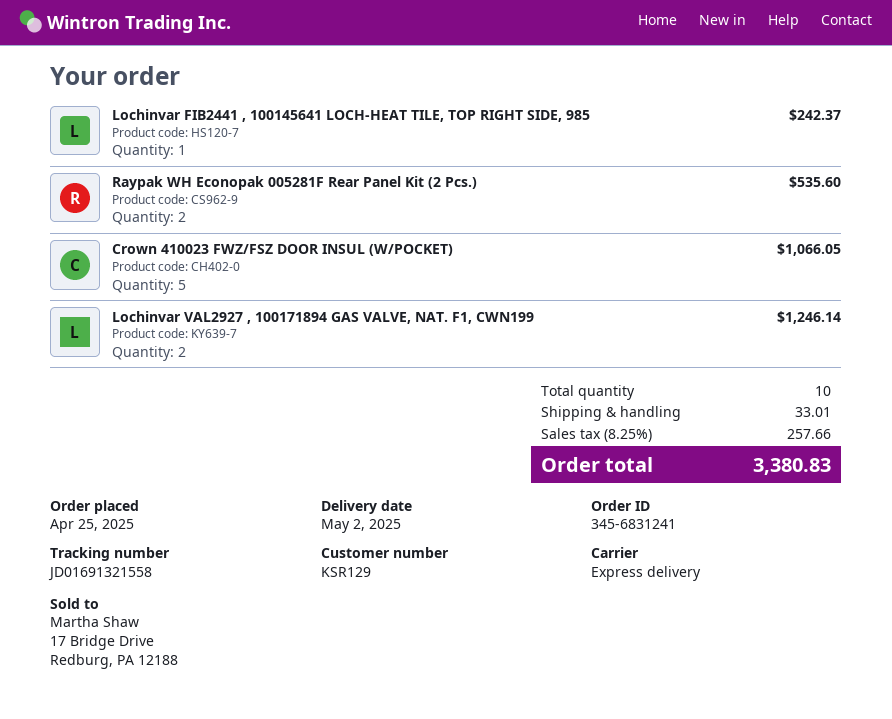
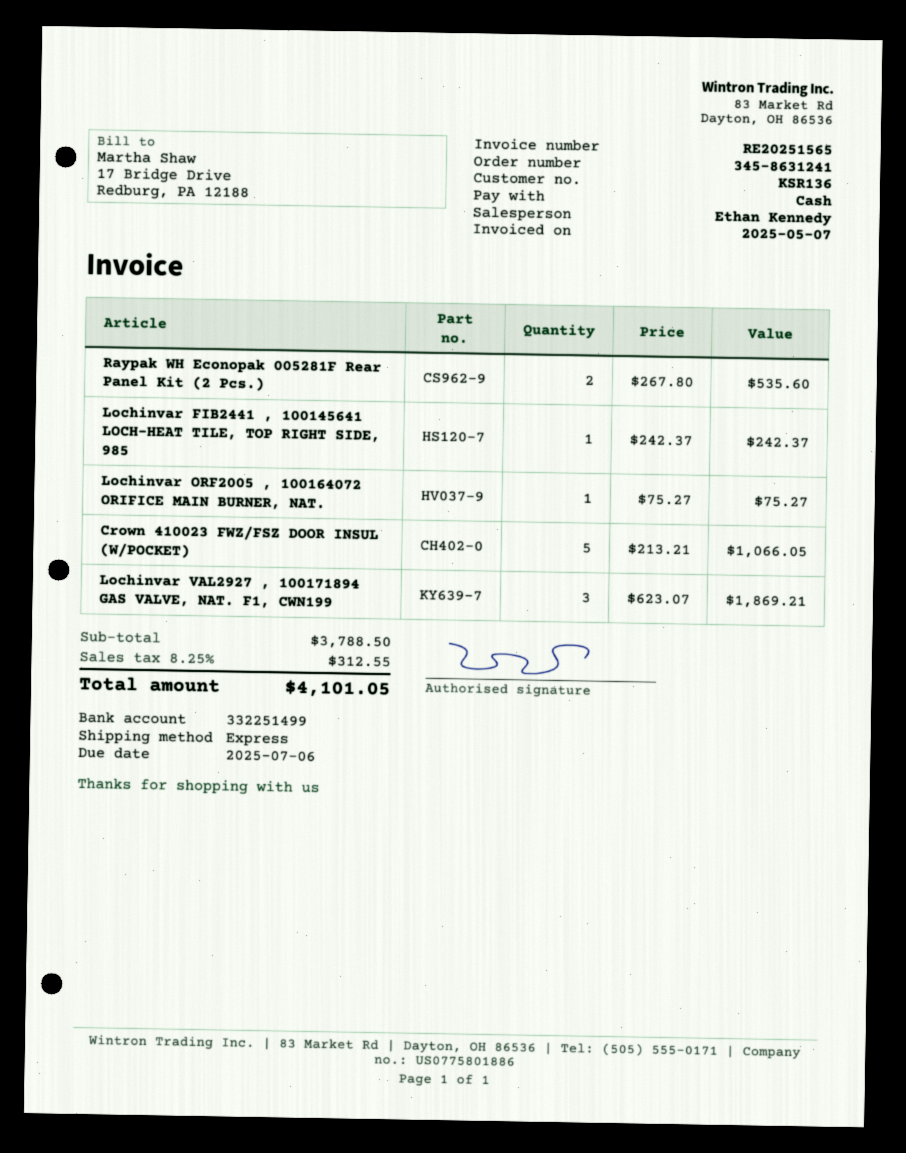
order number: 345-6831241 -> 345-8631241
customer number: KSR129 -> KSR136
Lochinvar VAL2927 , 100171894 GAS VALVE, NAT. F1, CWN199: 2 for 1246.14 -> 3 for 1869.21
Lochinvar ORF2005 , 100164072 ORIFICE MAIN BURNER, NAT.: none -> 1 for 75.27
shipping: 33.01 -> none
tax: 8.25% = 257.66 -> 8.25% = 312.55
total: 3380.83 -> 4101.05

